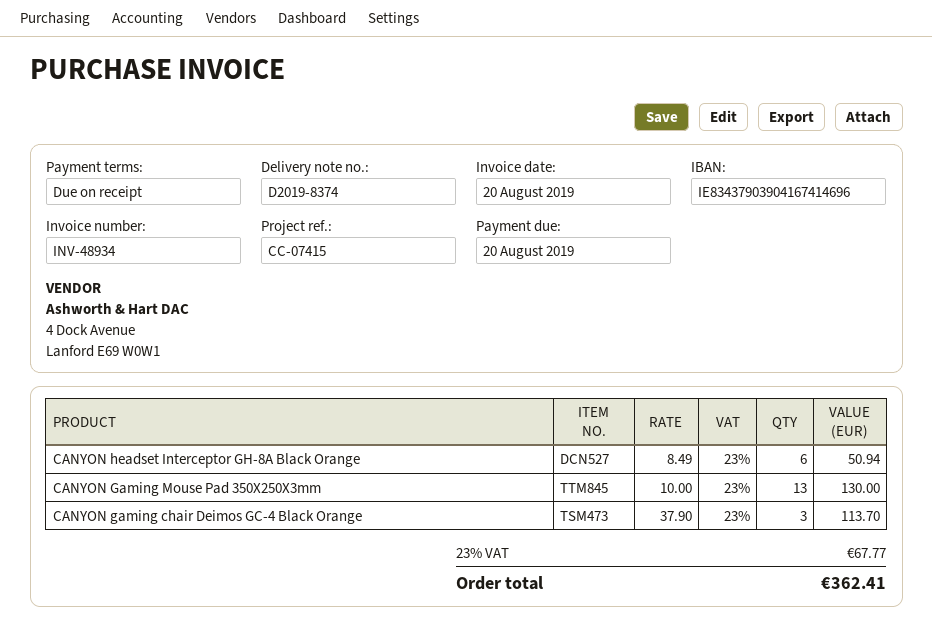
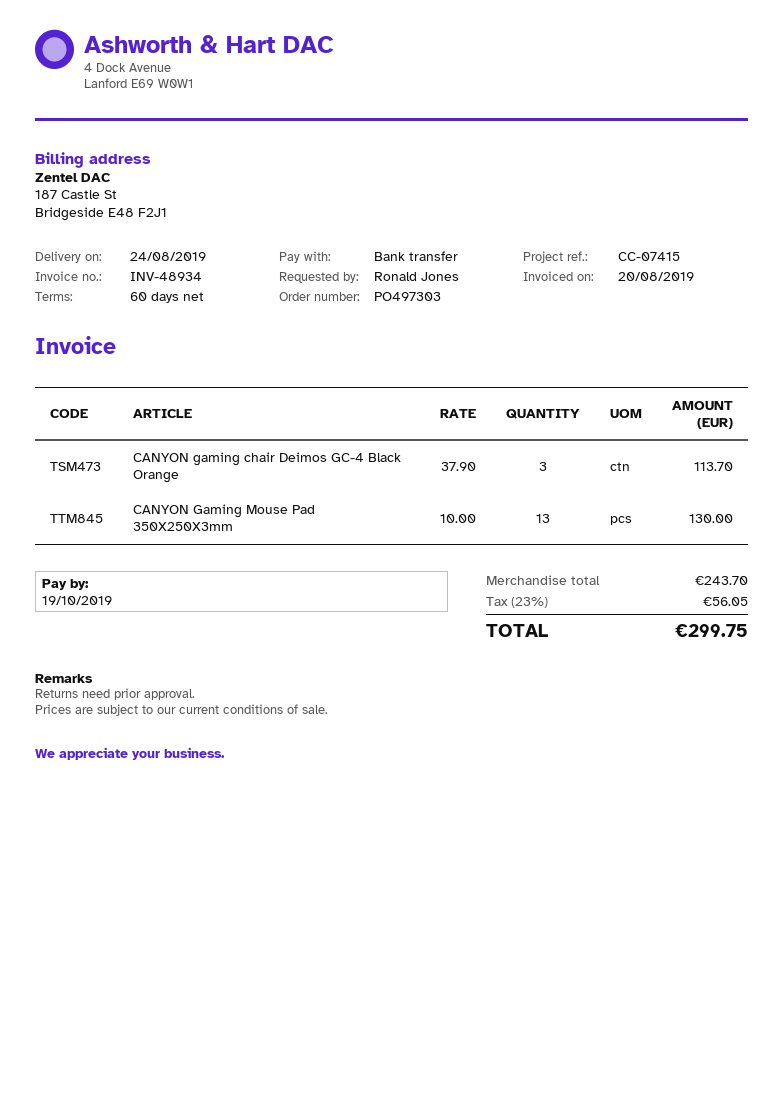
payment terms: on receipt -> 60 days
due date: 2019-08-20 -> 2019-10-19
CANYON headset Interceptor GH-8A Black Orange: 6 x 8.49 = 50.94 -> none
tax: 23% = 67.77 -> 23% = 56.05
total: 362.41 -> 299.75

